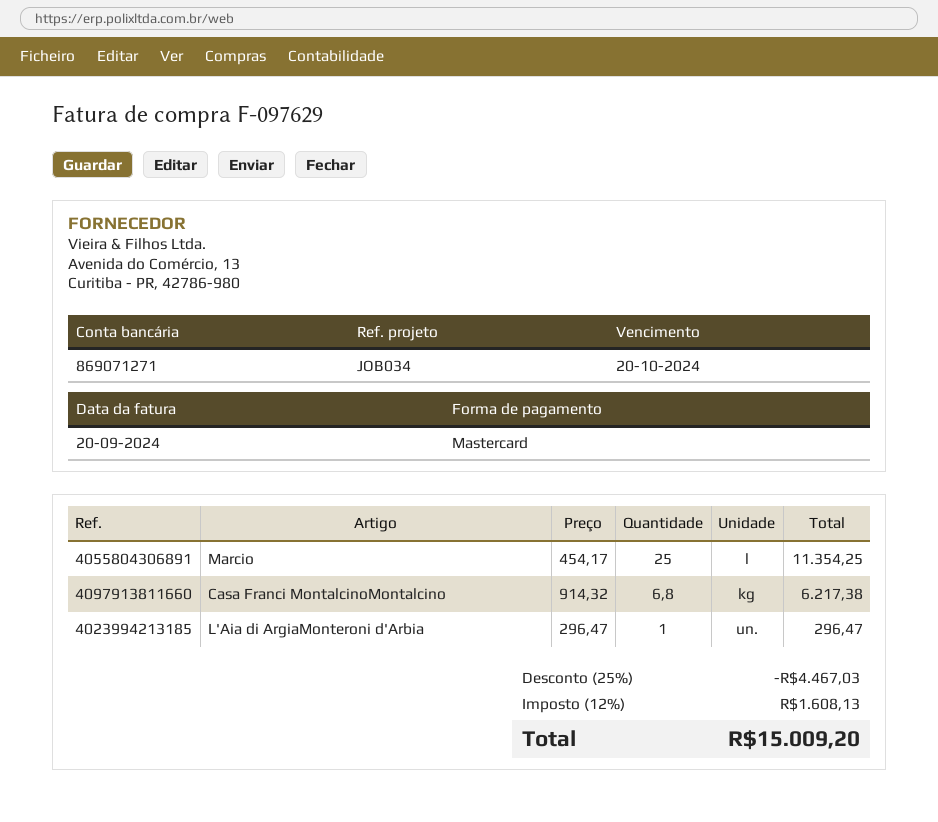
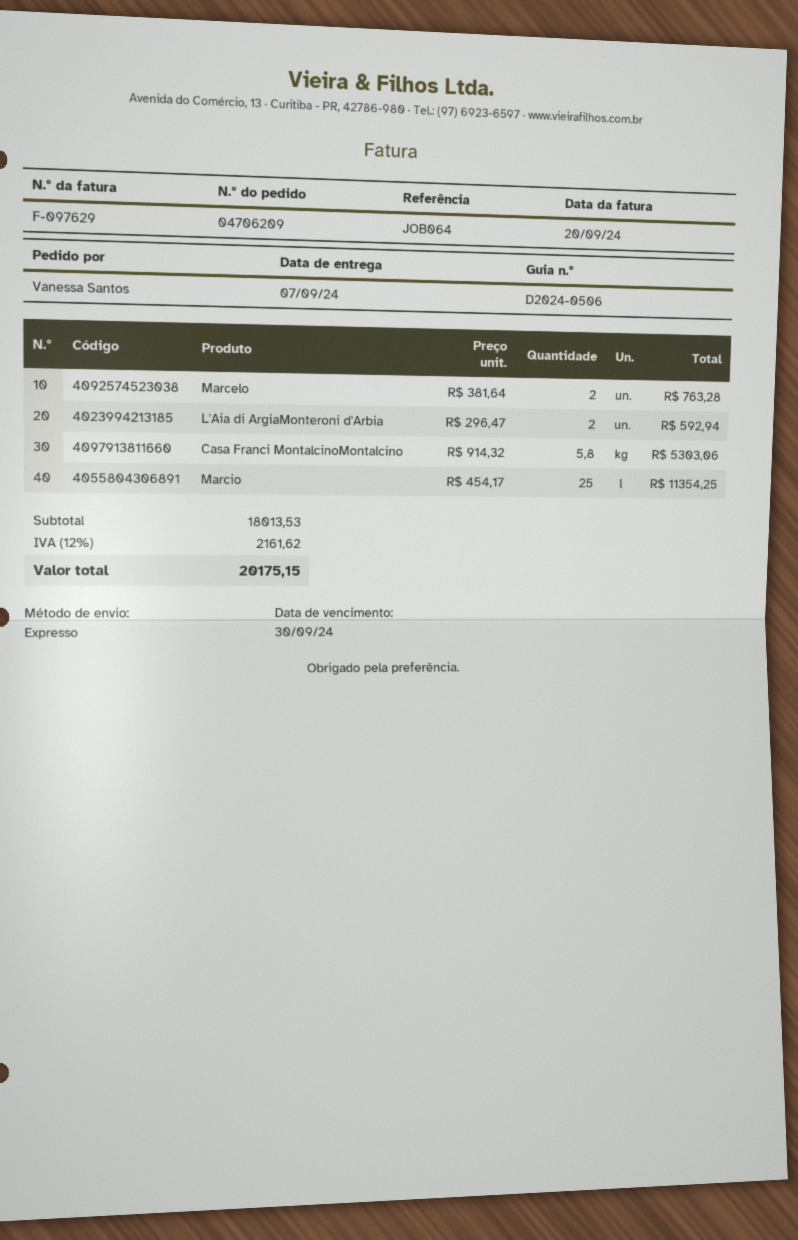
due date: 2024-10-20 -> 2024-09-30
reference: JOB034 -> JOB064
Casa Franci MontalcinoMontalcino: 6.8 x 914.32 = 6217.38 -> 5.8 x 914.32 = 5303.06
L'Aia di ArgiaMonteroni d'Arbia: 1 x 296.47 = 296.47 -> 2 x 296.47 = 592.94
Marcelo: none -> 2 x 381.64 = 763.28
discount: 25% = 4467.03 -> none
tax: 12% = 1608.13 -> 12% = 2161.62
total: 15009.20 -> 20175.15

